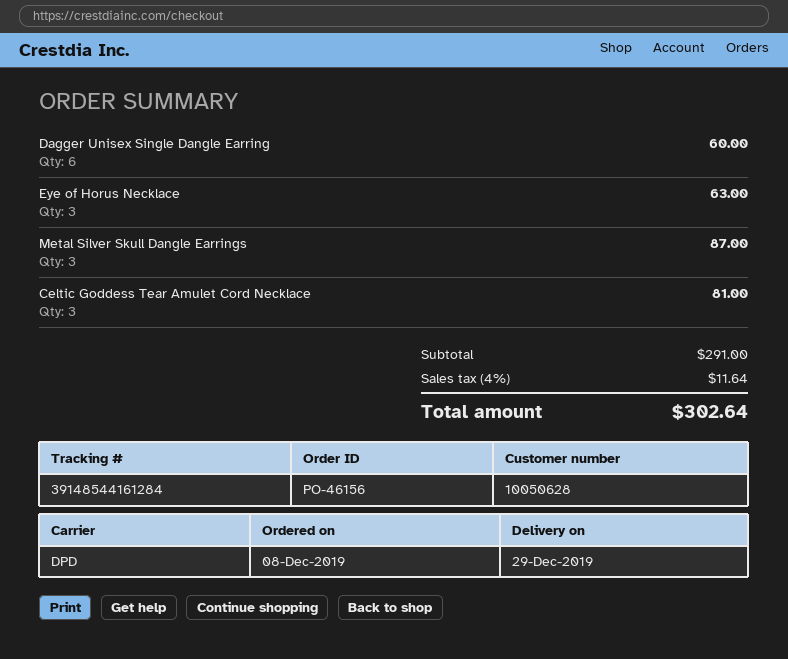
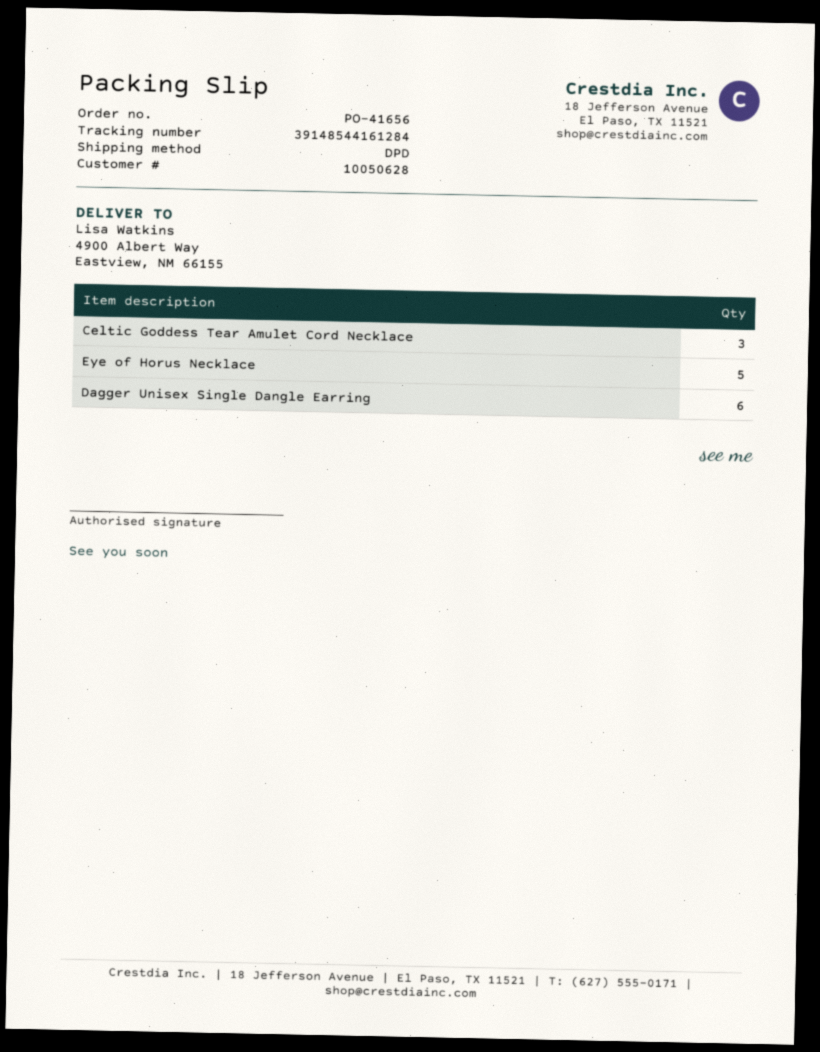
order number: PO-46156 -> PO-41656
Eye of Horus Necklace: 3 -> 5
Metal Silver Skull Dangle Earrings: 3 -> none

